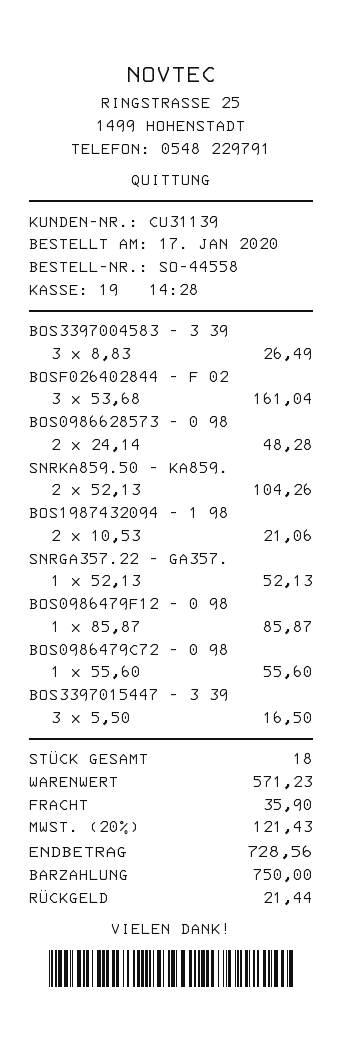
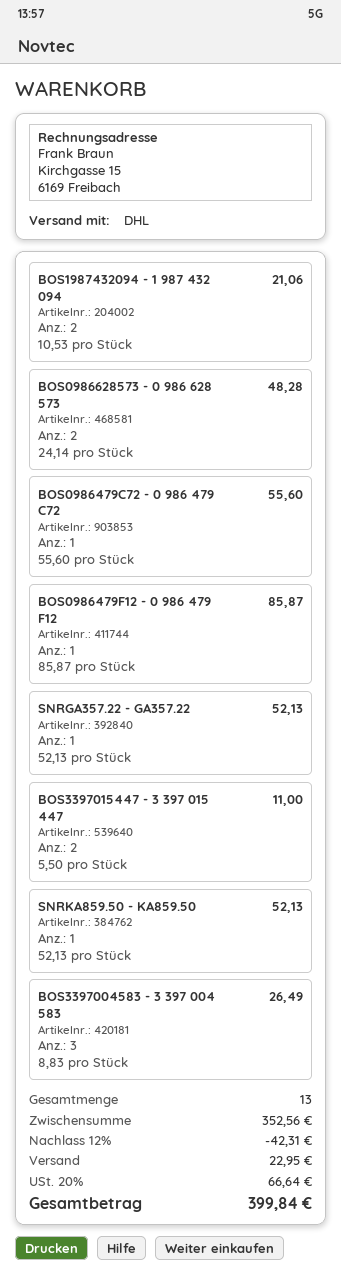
BOSF026402844 - F 02: 3 x 53.68 = 161.04 -> none
SNRKA859.50 - KA859.: 2 x 52.13 = 104.26 -> 1 x 52.13 = 52.13
BOS3397015447 - 3 39: 3 x 5.50 = 16.50 -> 2 x 5.50 = 11.00
total quantity: 18 -> 13
subtotal: 571.23 -> 352.56
discount: none -> 12% = 42.31
shipping: 35.90 -> 22.95
tax: 20% = 121.43 -> 20% = 66.64
total: 728.56 -> 399.84

